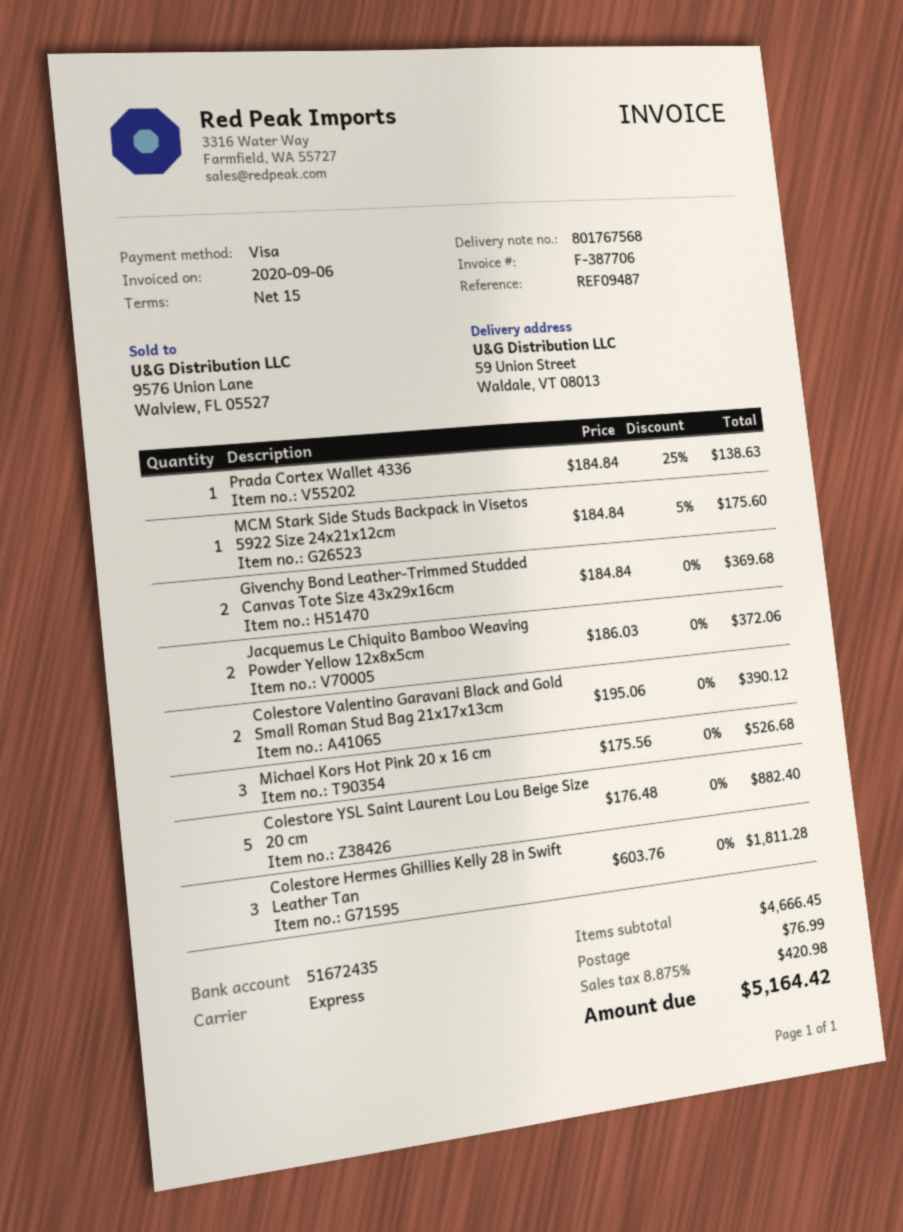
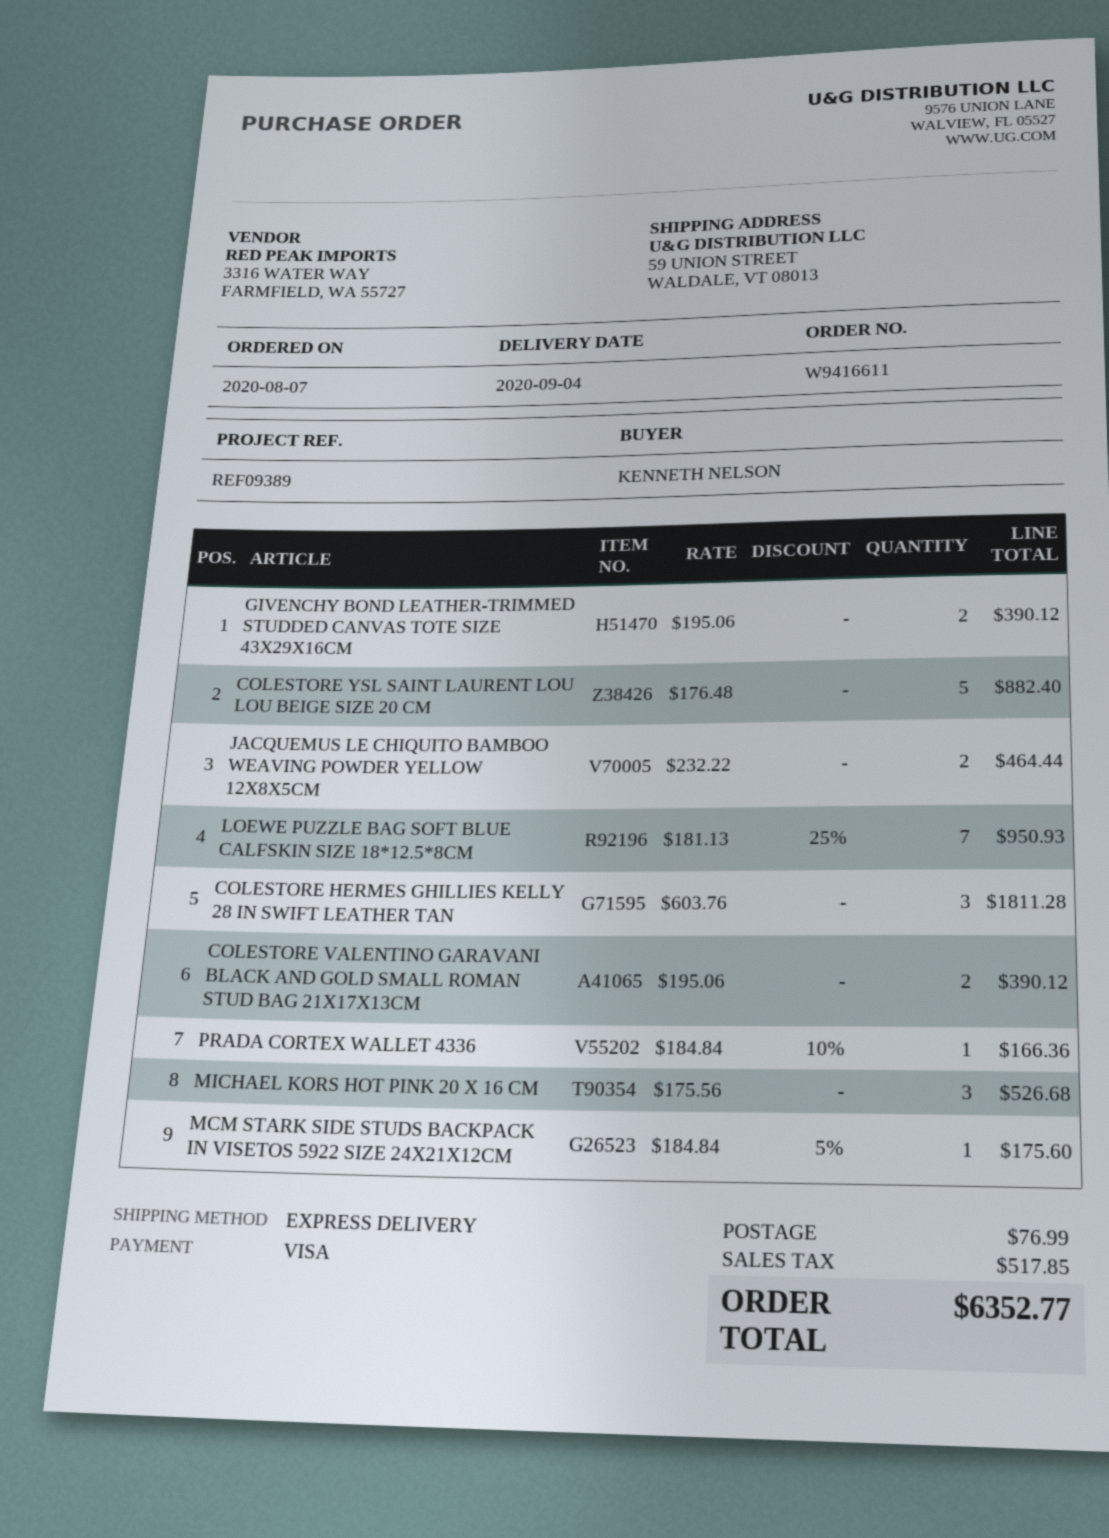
reference: REF09487 -> REF09389
Prada Cortex Wallet 4336: 1 x 184.84 - 25% = 138.63 -> 1 x 184.84 - 10% = 166.36
Givenchy Bond Leather-Trimmed Studded Canvas Tote Size 43x29x16cm: 2 x 184.84 = 369.68 -> 2 x 195.06 = 390.12
Jacquemus Le Chiquito Bamboo Weaving Powder Yellow 12x8x5cm: 2 x 186.03 = 372.06 -> 2 x 232.22 = 464.44
LOEWE PUZZLE BAG SOFT BLUE CALFSKIN SIZE 18*12.5*8CM: none -> 7 x 181.13 - 25% = 950.93
tax: 420.98 -> 517.85
total: 5164.42 -> 6352.77

